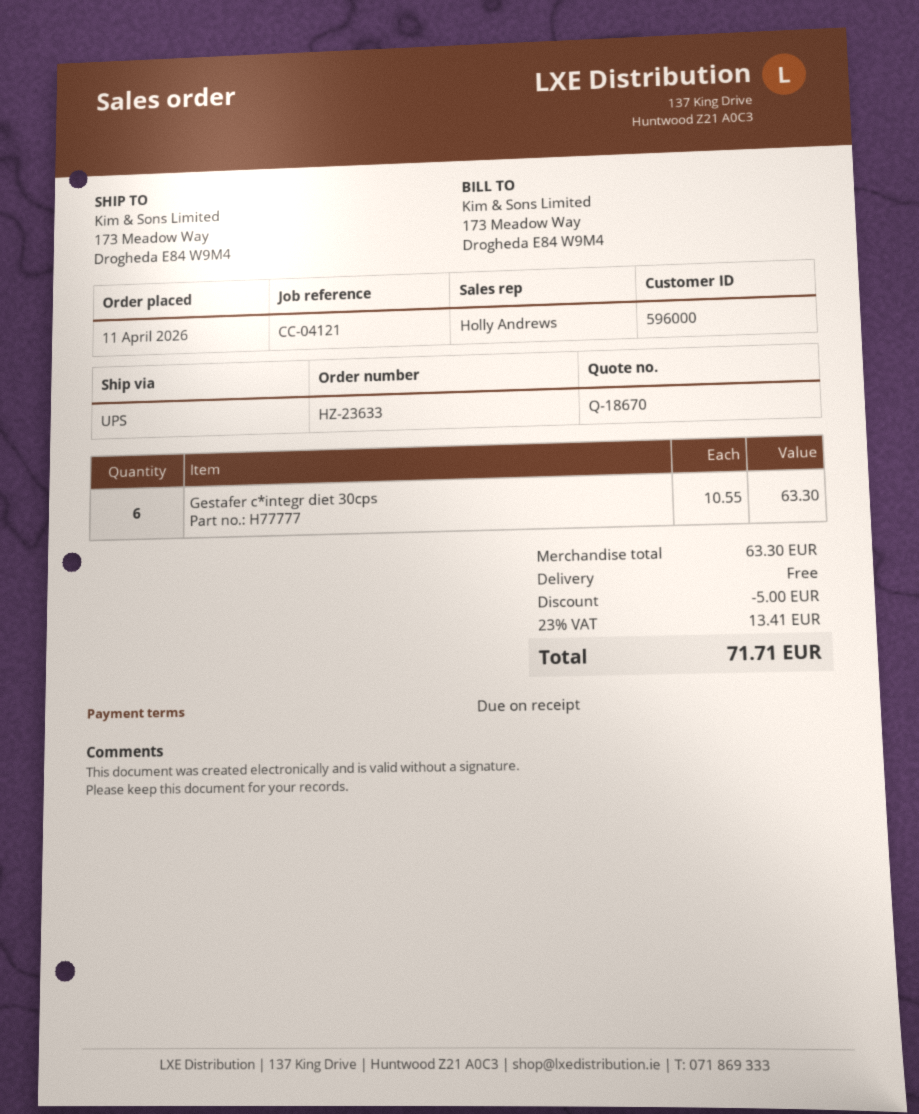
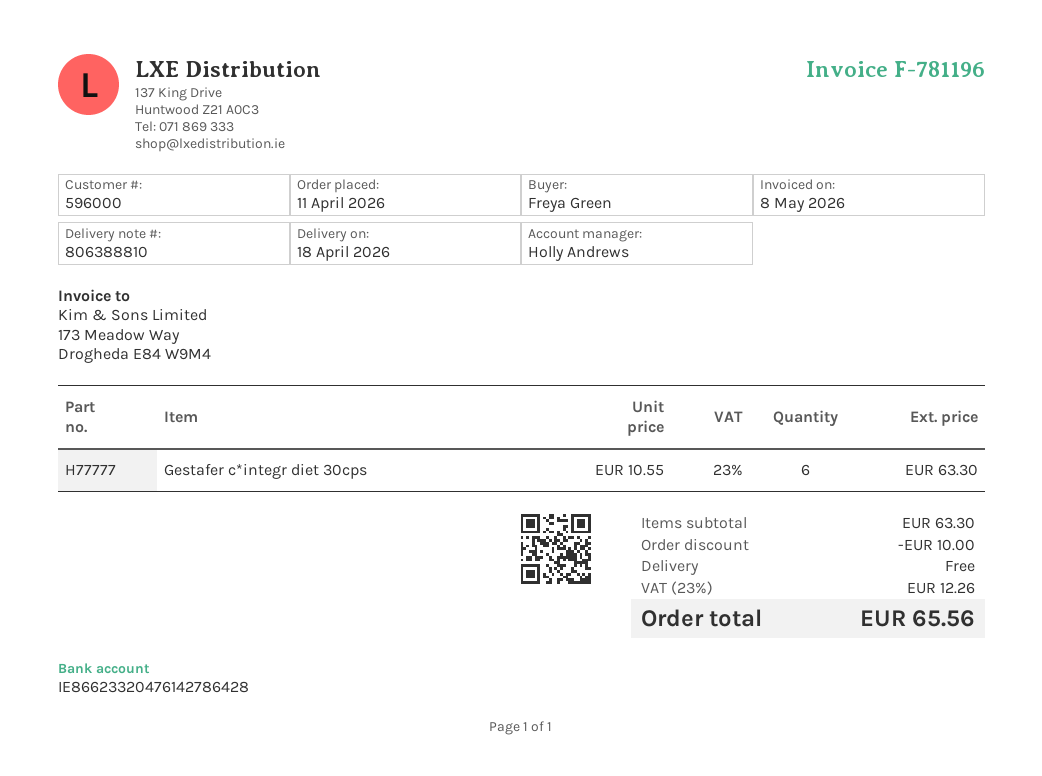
discount: 5.00 -> 10.00
tax: 23% = 13.41 -> 23% = 12.26
total: 71.71 -> 65.56

